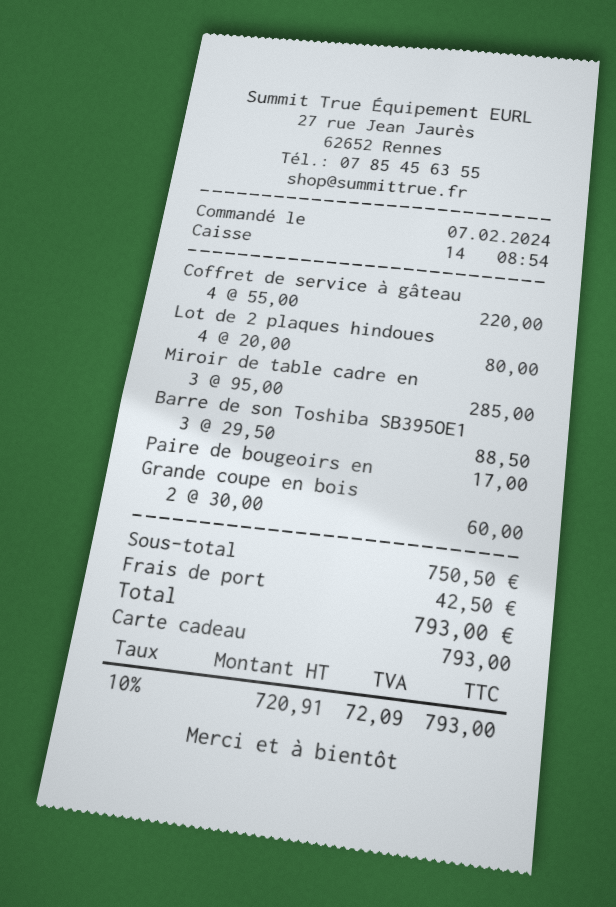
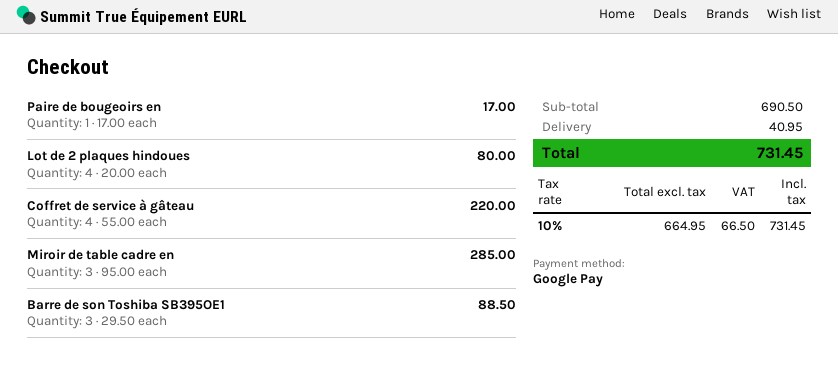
payment method: gift card -> Google Pay
Grande coupe en bois: 2 x 30.00 = 60.00 -> none
subtotal: 750.50 -> 690.50
shipping: 42.50 -> 40.95
net: 720.91 -> 664.95
tax: 10% = 72.09 -> 10% = 66.50
total: 793.00 -> 731.45

